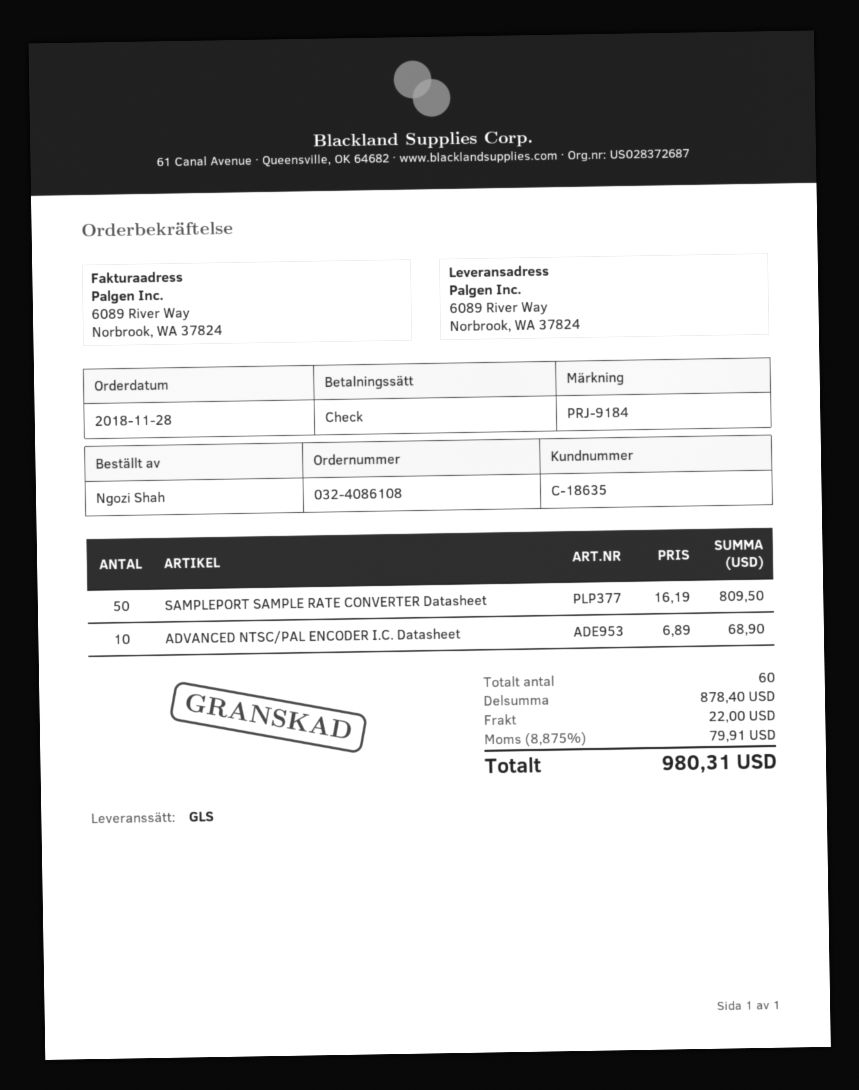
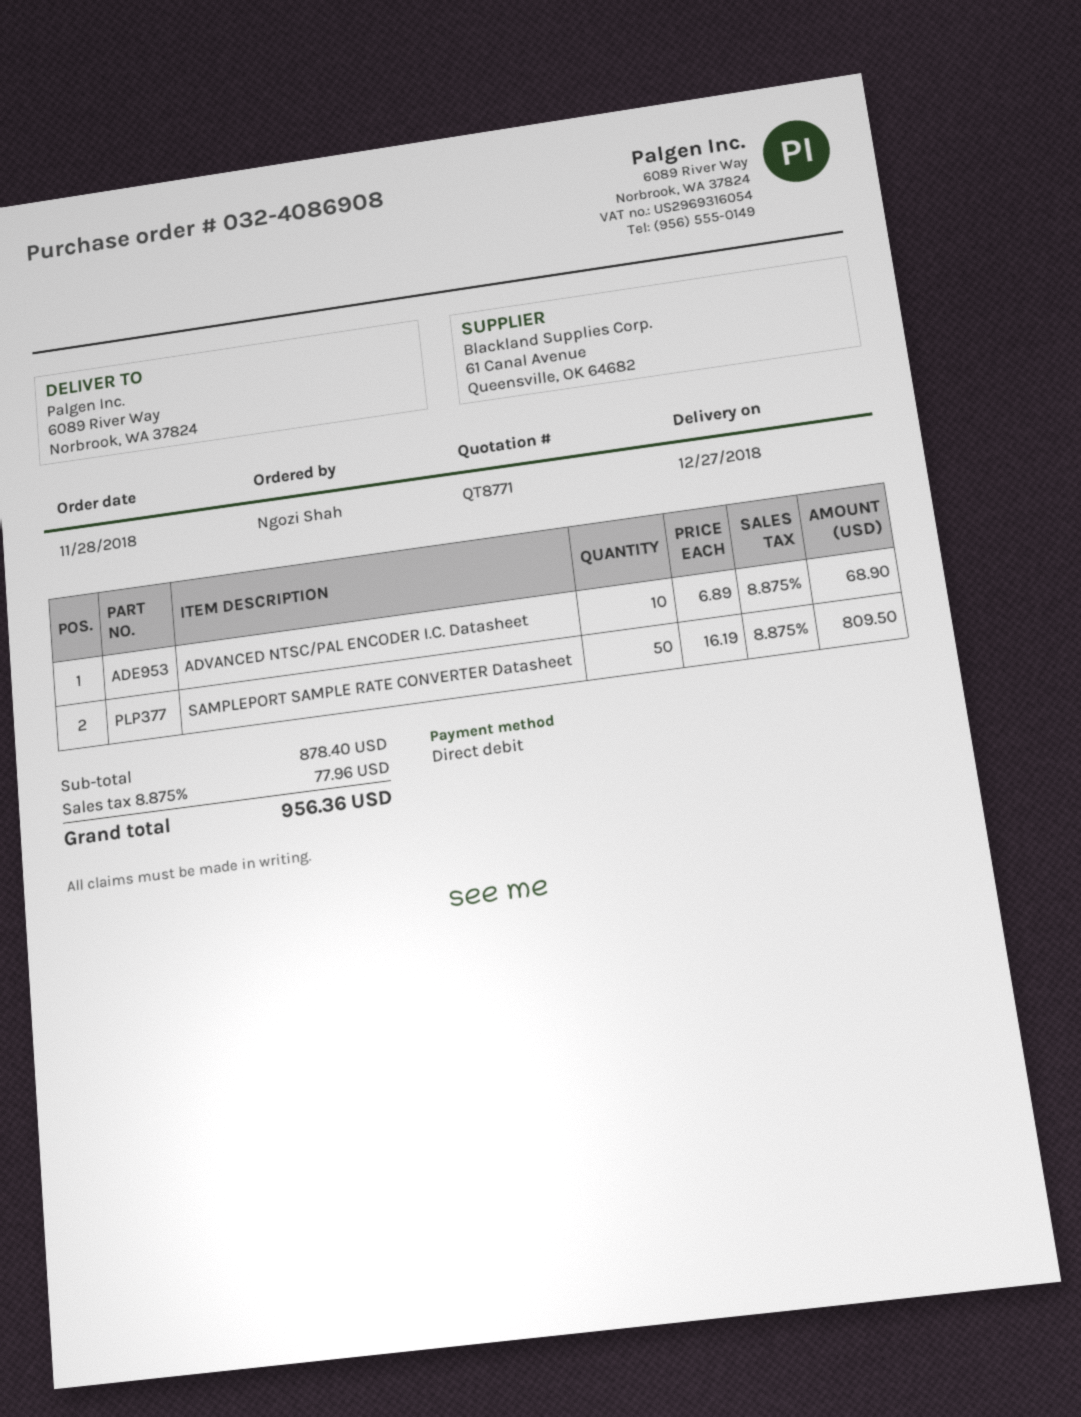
order number: 032-4086108 -> 032-4086908
payment method: cheque -> direct debit
shipping: 22.00 -> none
tax: 8.875% = 79.91 -> 8.875% = 77.96
total: 980.31 -> 956.36

